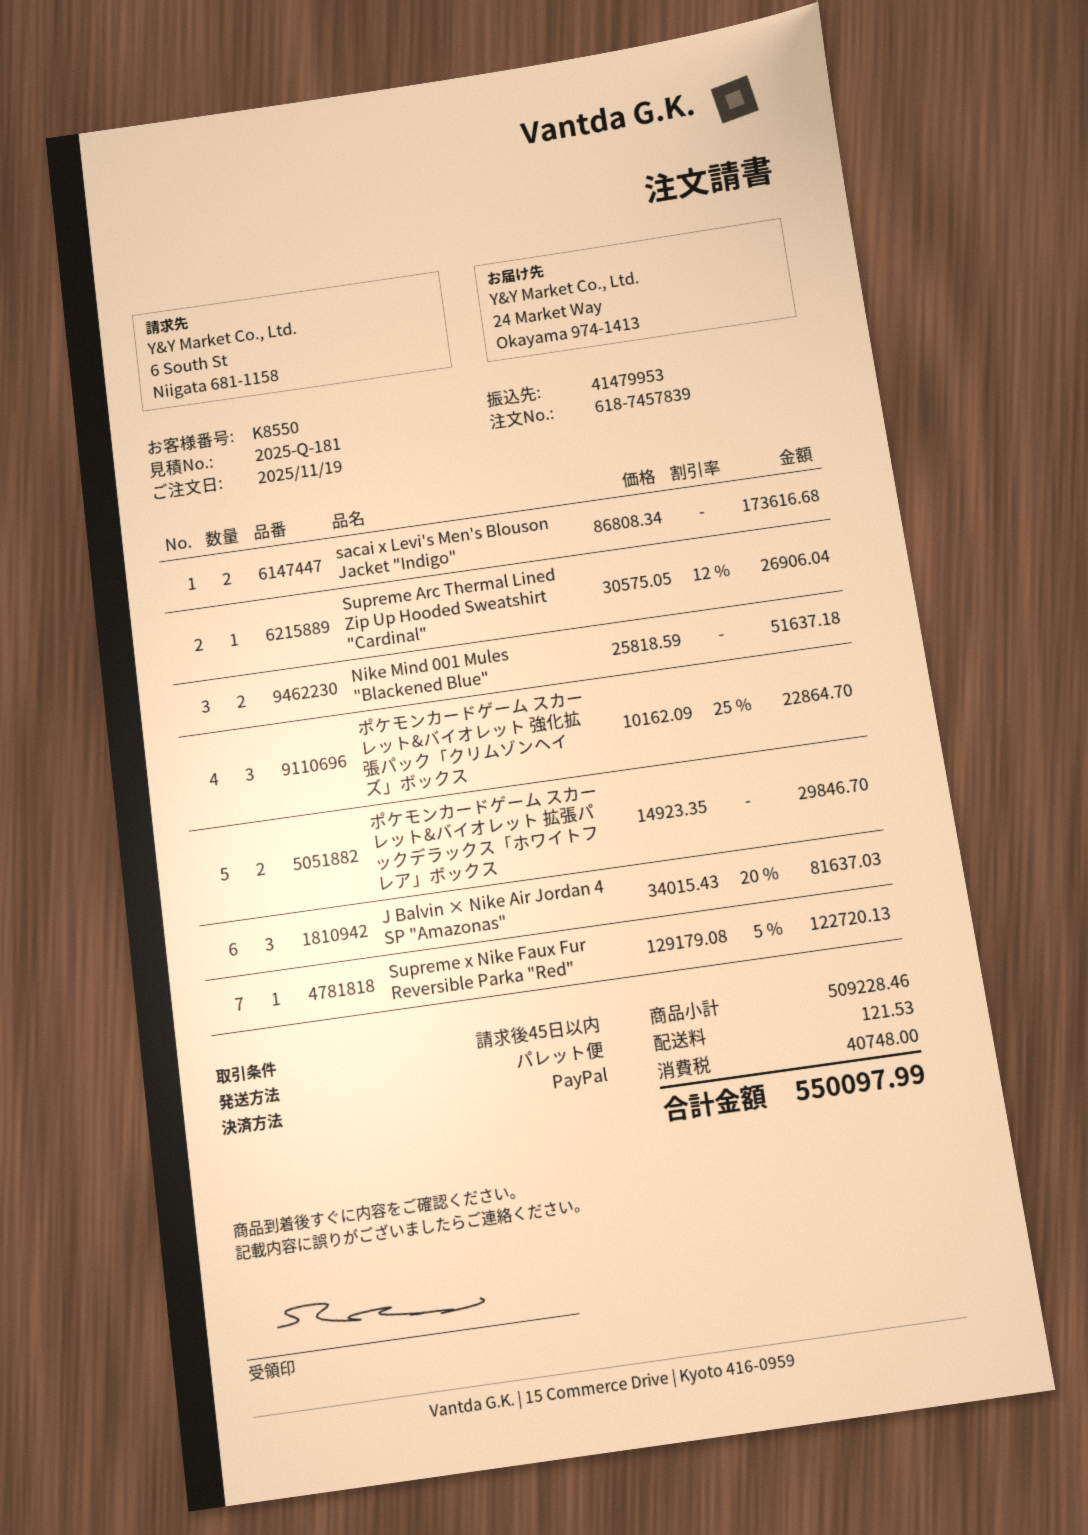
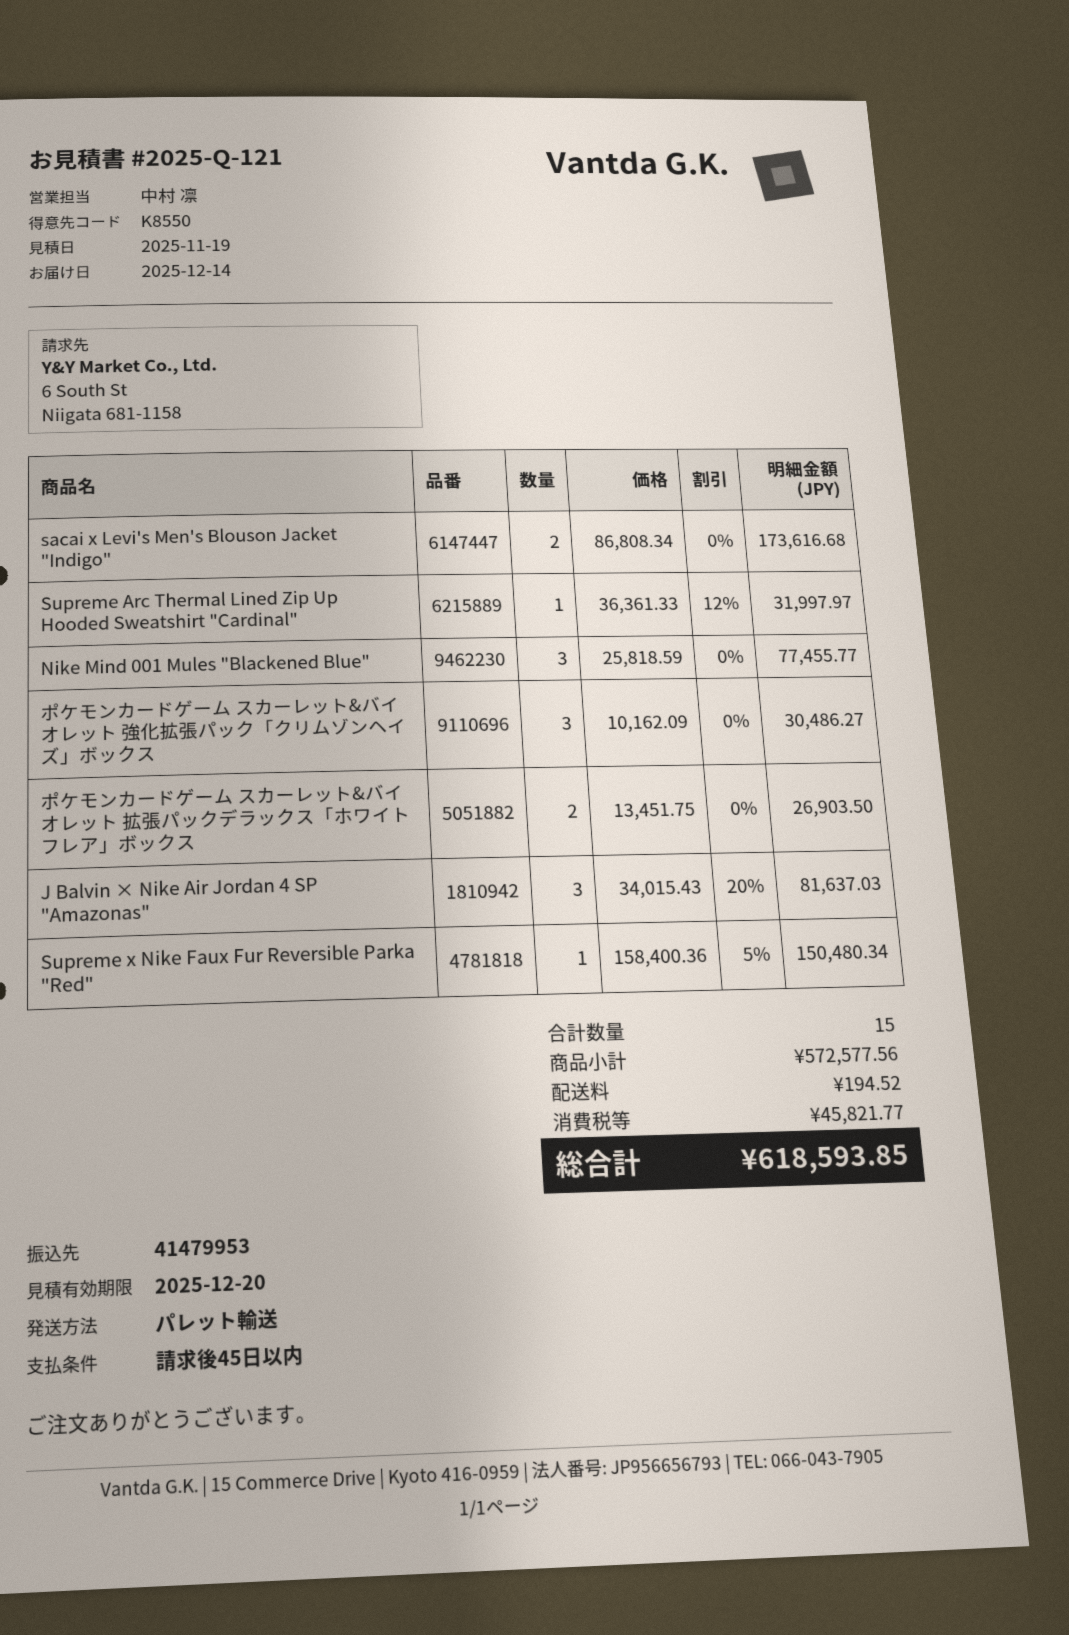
quote number: 2025-Q-181 -> 2025-Q-121
Supreme Arc Thermal Lined Zip Up Hooded Sweatshirt "Cardinal": 1 x 30575.05 - 12% = 26906.04 -> 1 x 36361.33 - 12% = 31997.97
Nike Mind 001 Mules "Blackened Blue": 2 x 25818.59 = 51637.18 -> 3 x 25818.59 = 77455.77
ポケモンカードゲーム スカーレット&バイオレット 強化拡張パック「クリムゾンヘイズ」ボックス: 3 x 10162.09 - 25% = 22864.70 -> 3 x 10162.09 = 30486.27
ポケモンカードゲーム スカーレット&バイオレット 拡張パックデラックス「ホワイトフレア」ボックス: 2 x 14923.35 = 29846.70 -> 2 x 13451.75 = 26903.50
Supreme x Nike Faux Fur Reversible Parka "Red": 1 x 129179.08 - 5% = 122720.13 -> 1 x 158400.36 - 5% = 150480.34
subtotal: 509228.46 -> 572577.56
shipping: 121.53 -> 194.52
tax: 40748.00 -> 45821.77
total: 550097.99 -> 618593.85

